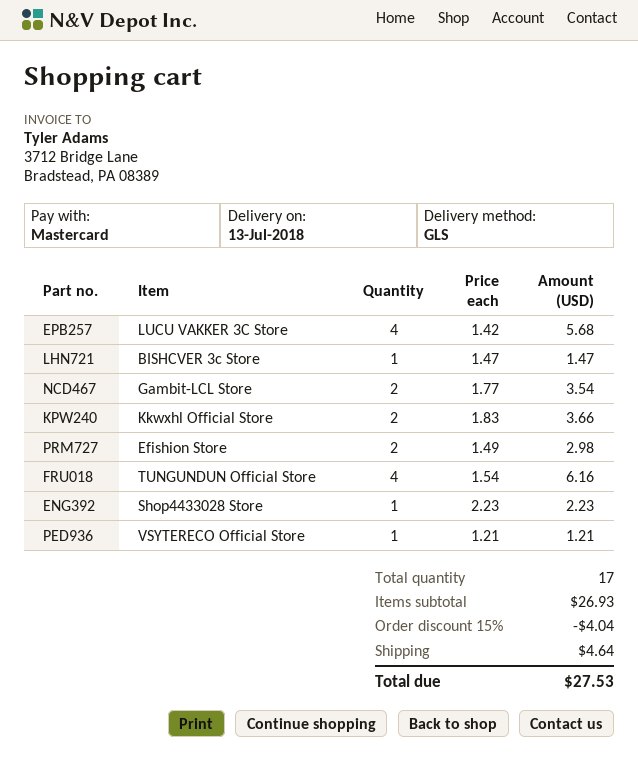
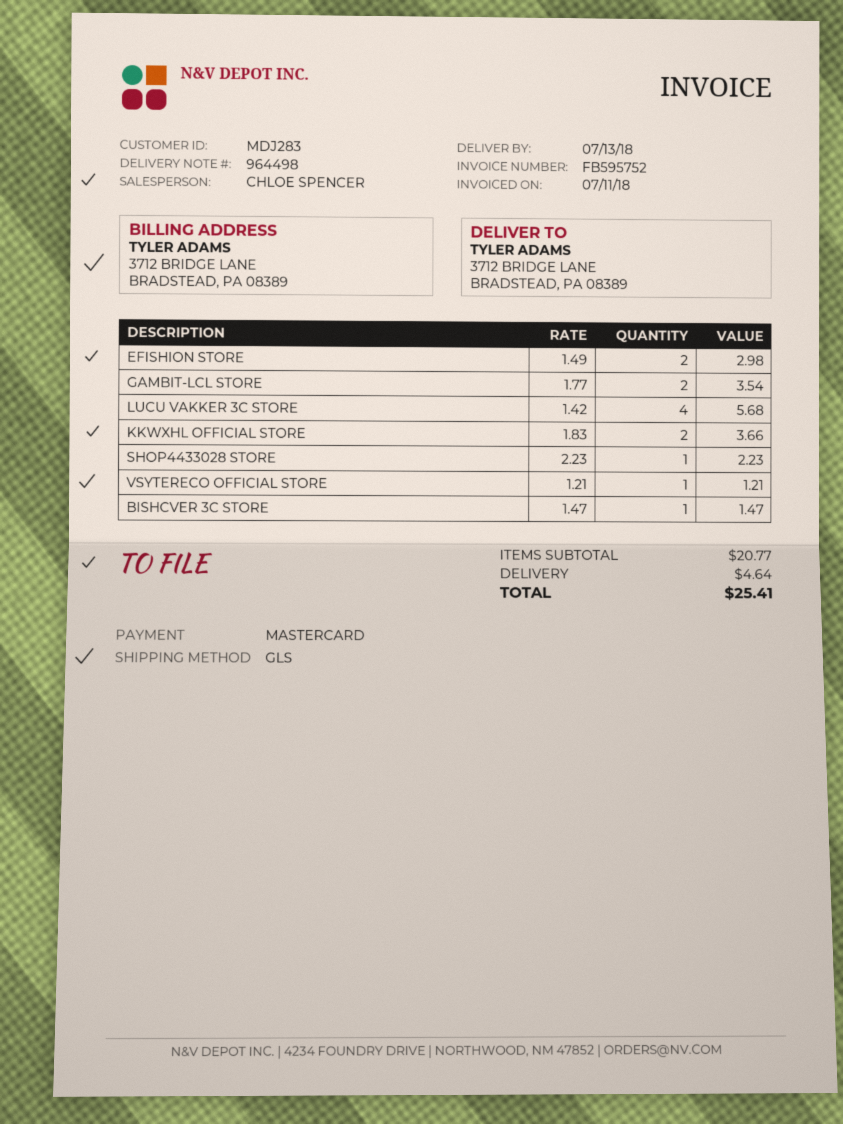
TUNGUNDUN Official Store: 4 x 1.54 = 6.16 -> none
subtotal: 26.93 -> 20.77
discount: 15% = 4.04 -> none
total: 27.53 -> 25.41

